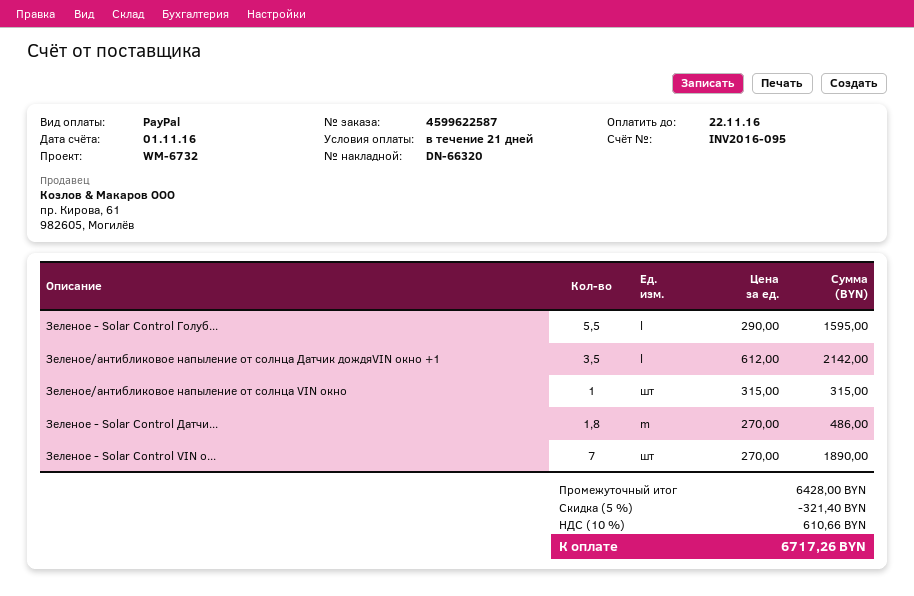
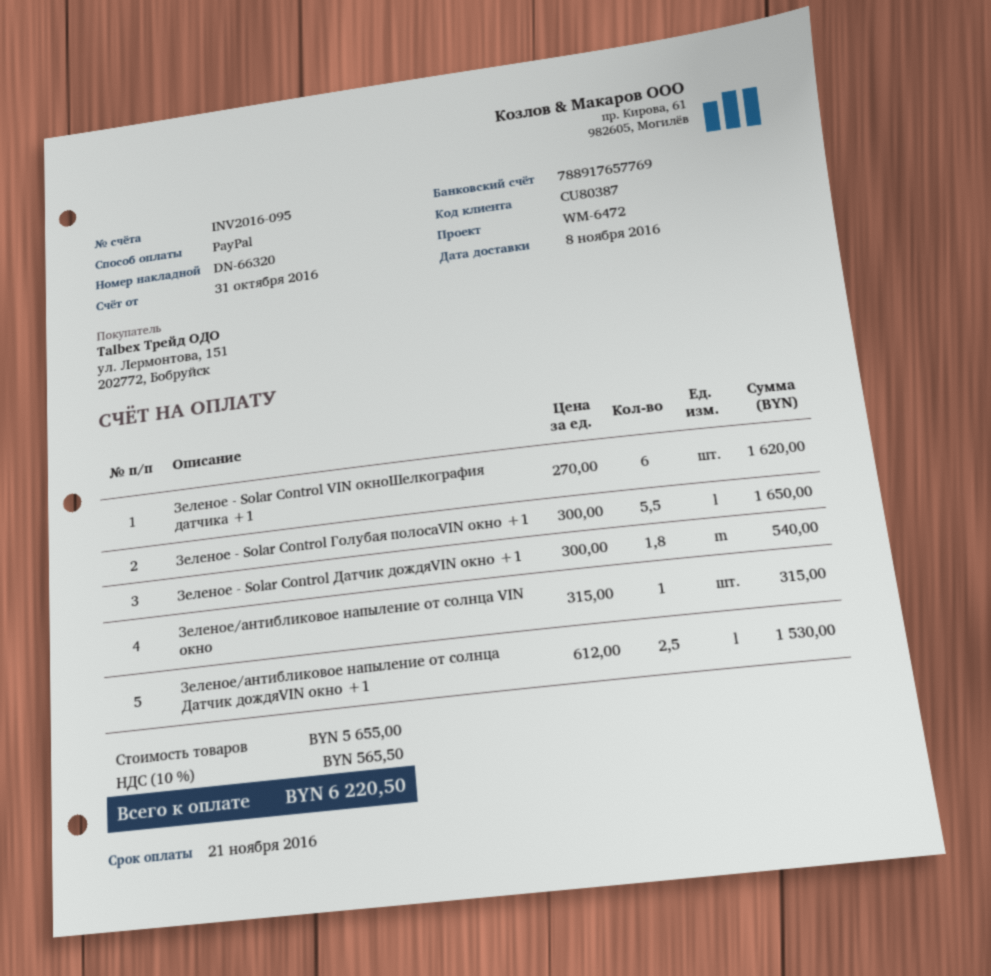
invoice date: 2016-11-01 -> 2016-10-31
due date: 2016-11-22 -> 2016-11-21
reference: WM-6732 -> WM-6472
Зеленое - Solar Control Голуб...: 5.5 x 290.00 = 1595.00 -> 5.5 x 300.00 = 1650.00
Зеленое/антибликовое напыление от солнца Датчик дождяVIN окно +1: 3.5 x 612.00 = 2142.00 -> 2.5 x 612.00 = 1530.00
Зеленое - Solar Control Датчи...: 1.8 x 270.00 = 486.00 -> 1.8 x 300.00 = 540.00
Зеленое - Solar Control VIN о...: 7 x 270.00 = 1890.00 -> 6 x 270.00 = 1620.00
subtotal: 6428.00 -> 5655.00
discount: 5% = 321.40 -> none
tax: 10% = 610.66 -> 10% = 565.50
total: 6717.26 -> 6220.50

